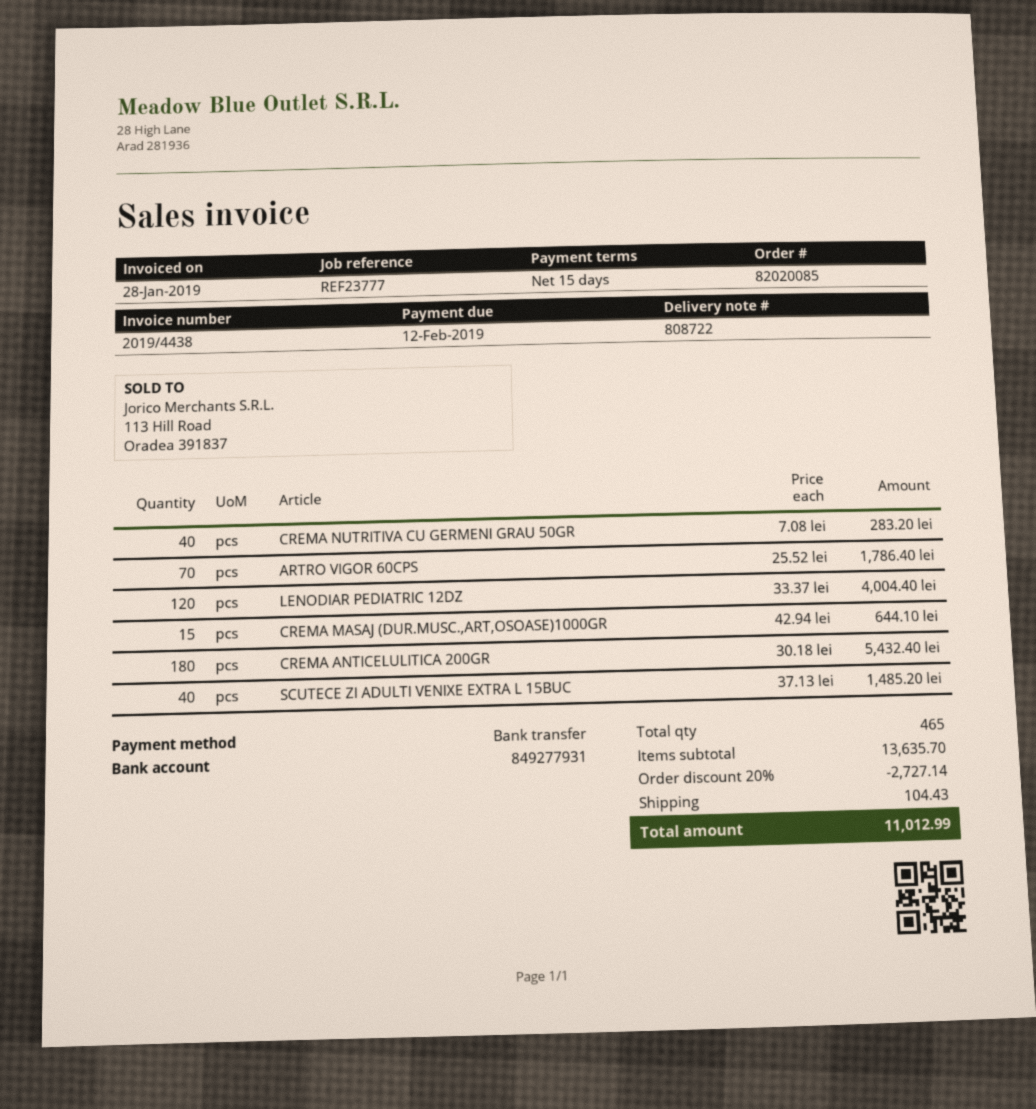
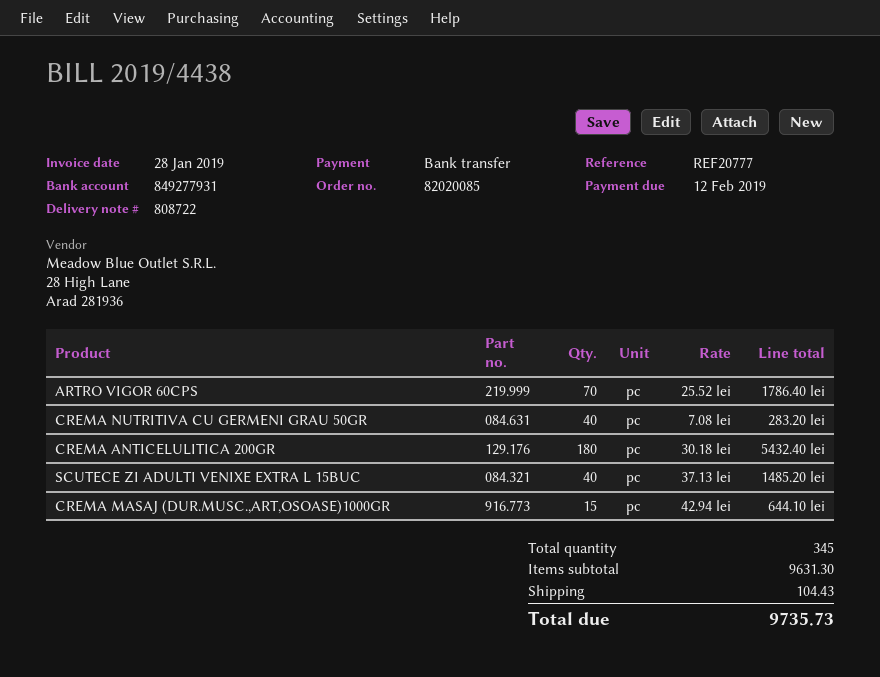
reference: REF23777 -> REF20777
LENODIAR PEDIATRIC 12DZ: 120 x 33.37 = 4004.40 -> none
total quantity: 465 -> 345
subtotal: 13635.70 -> 9631.30
discount: 20% = 2727.14 -> none
total: 11012.99 -> 9735.73

